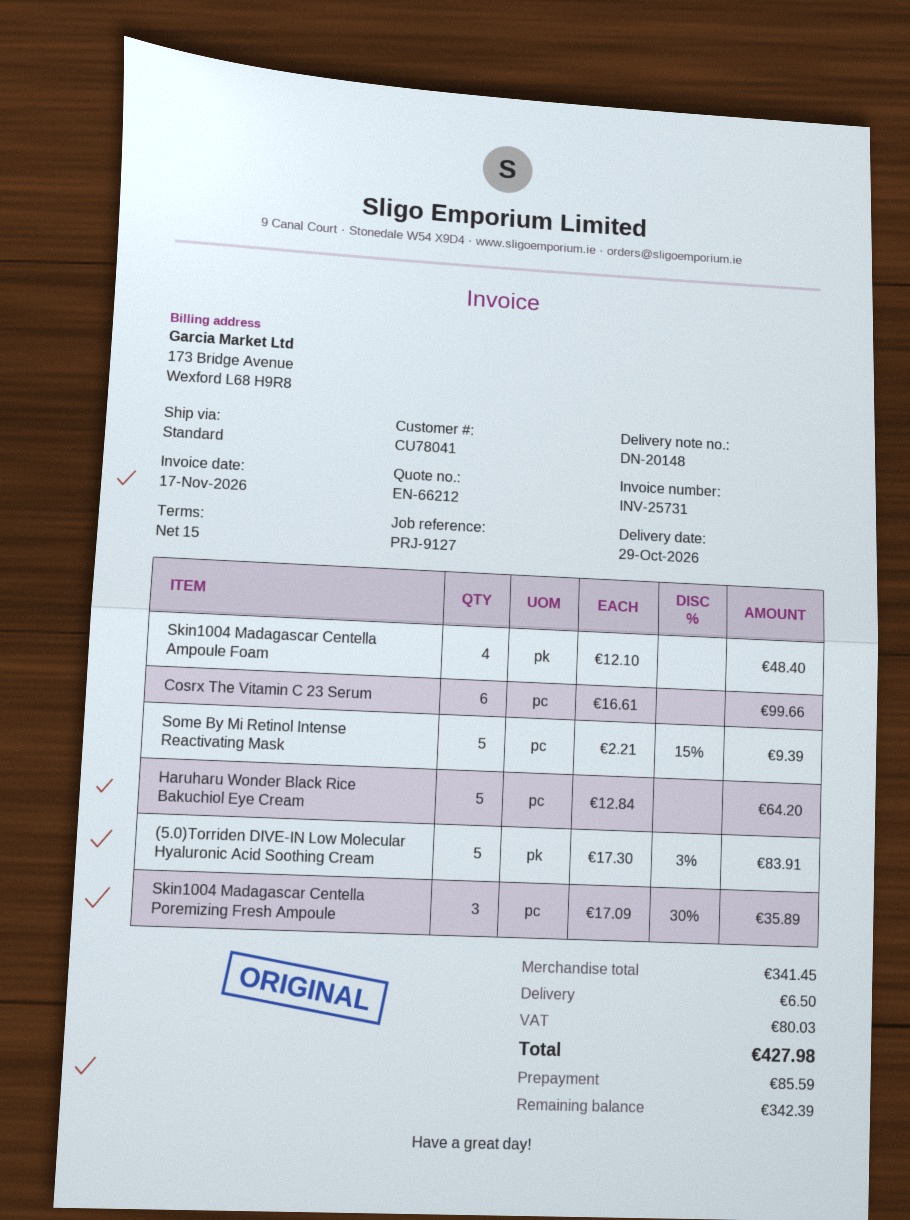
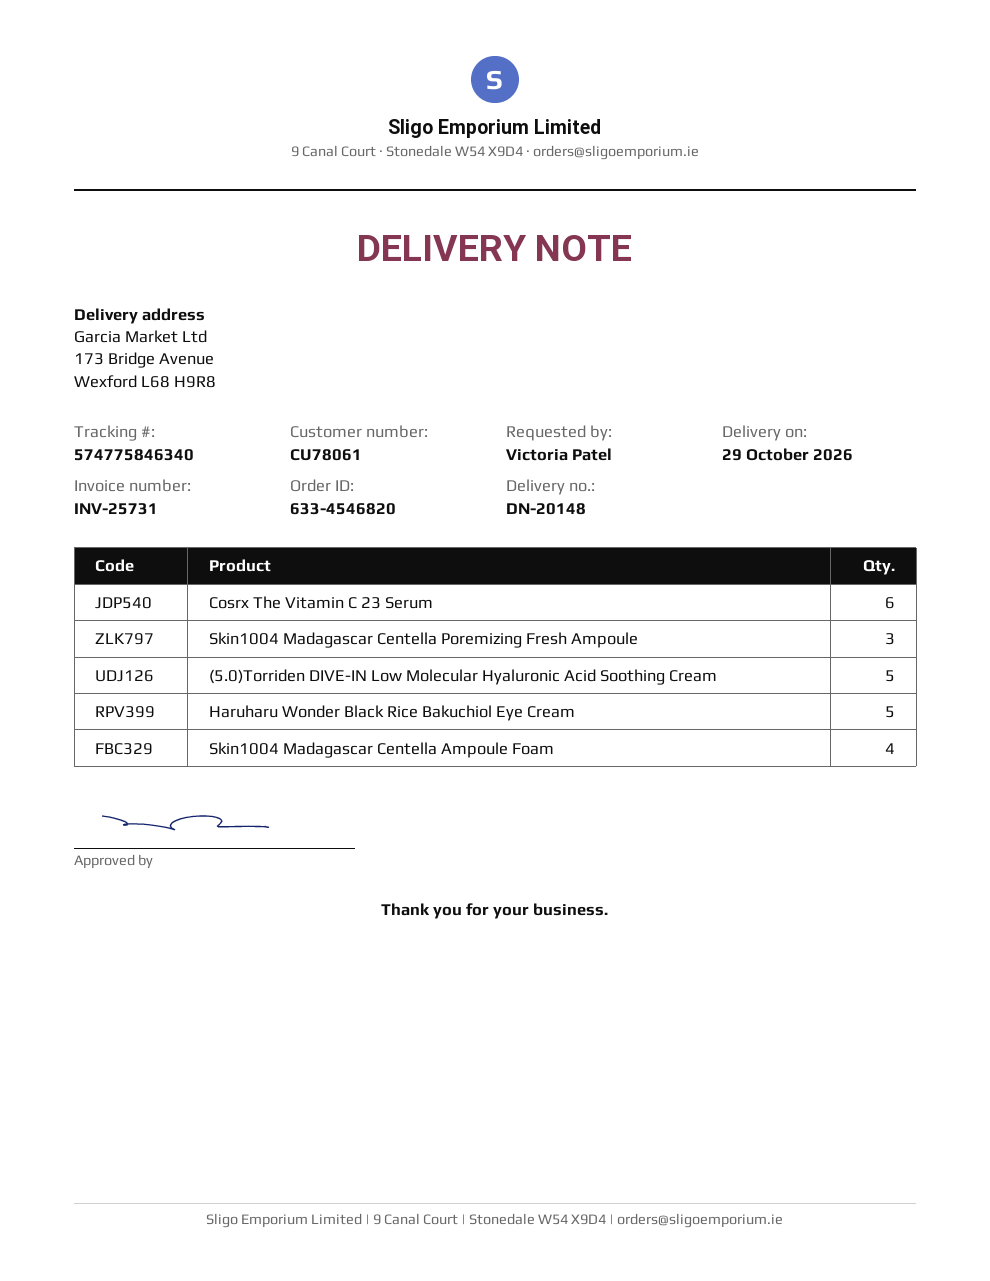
customer number: CU78041 -> CU78061
Some By Mi Retinol Intense Reactivating Mask: 5 -> none

